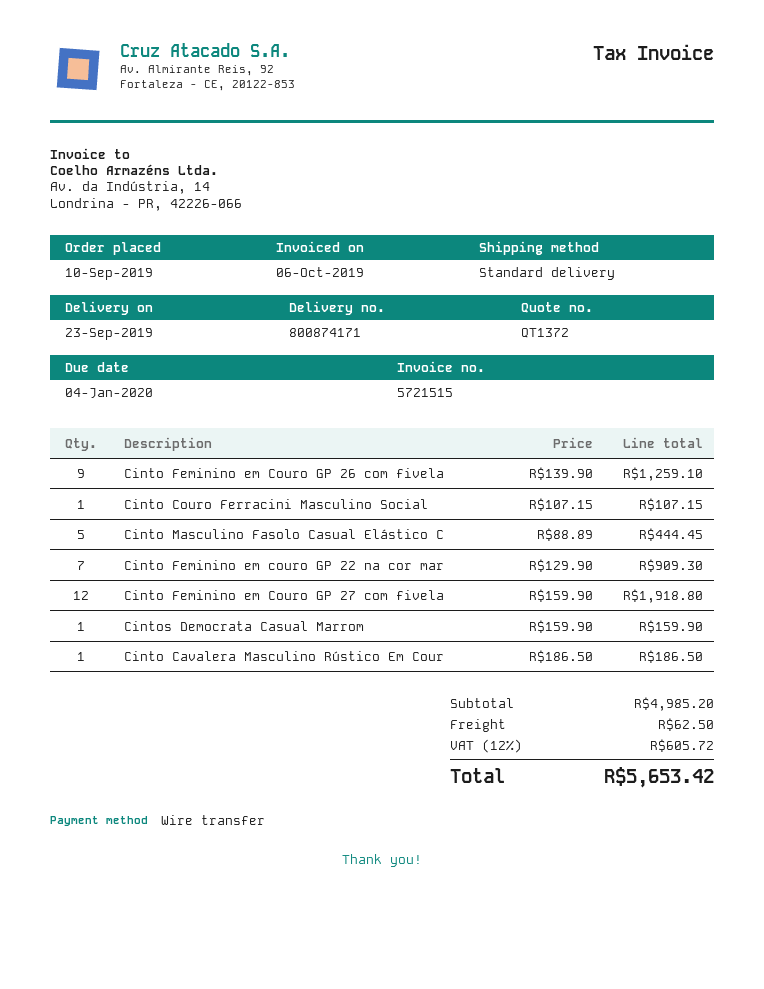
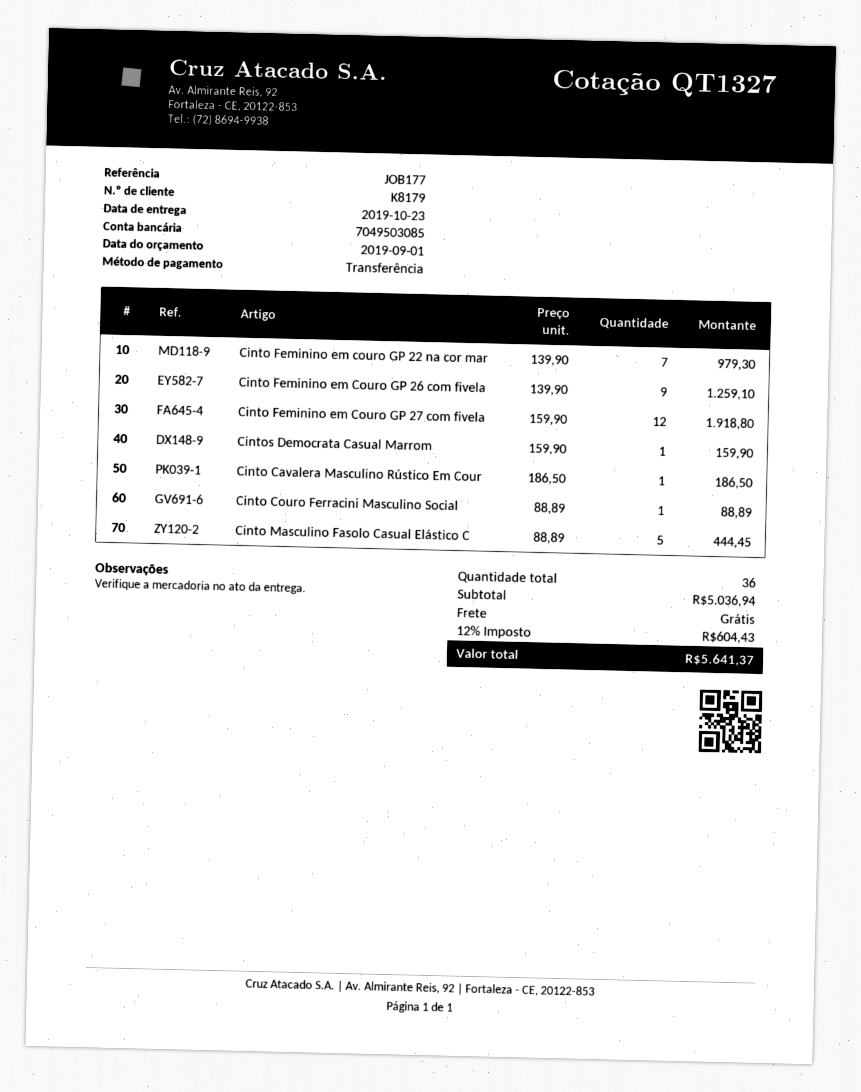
quote number: QT1372 -> QT1327
delivery date: 2019-09-23 -> 2019-10-23
Cinto Couro Ferracini Masculino Social: 1 x 107.15 = 107.15 -> 1 x 88.89 = 88.89
Cinto Feminino em couro GP 22 na cor mar: 7 x 129.90 = 909.30 -> 7 x 139.90 = 979.30
subtotal: 4985.20 -> 5036.94
shipping: 62.50 -> 0.00
tax: 12% = 605.72 -> 12% = 604.43
total: 5653.42 -> 5641.37

